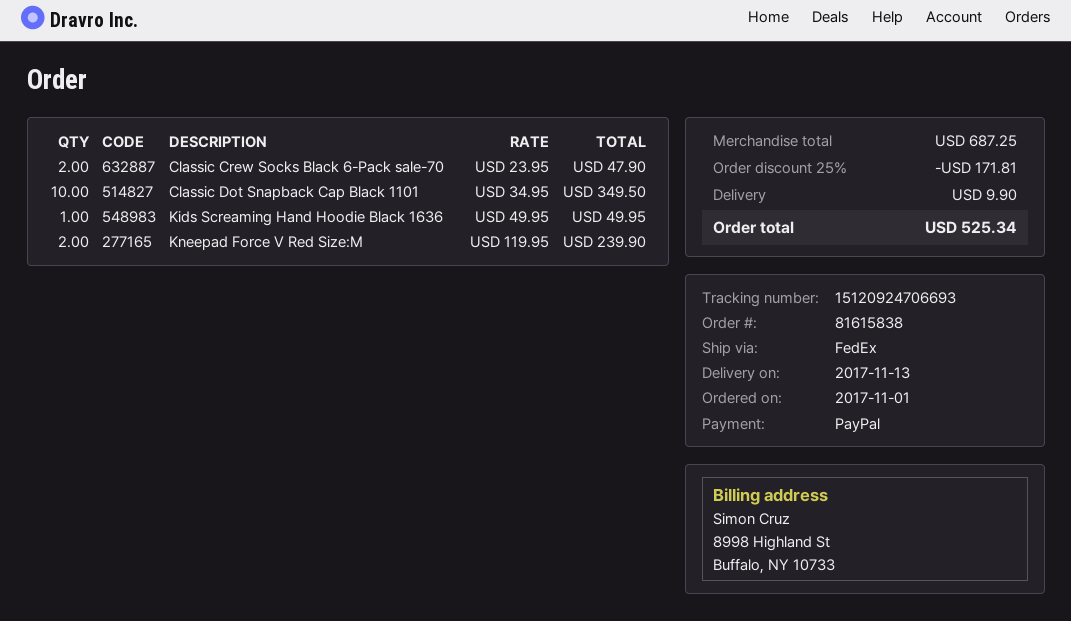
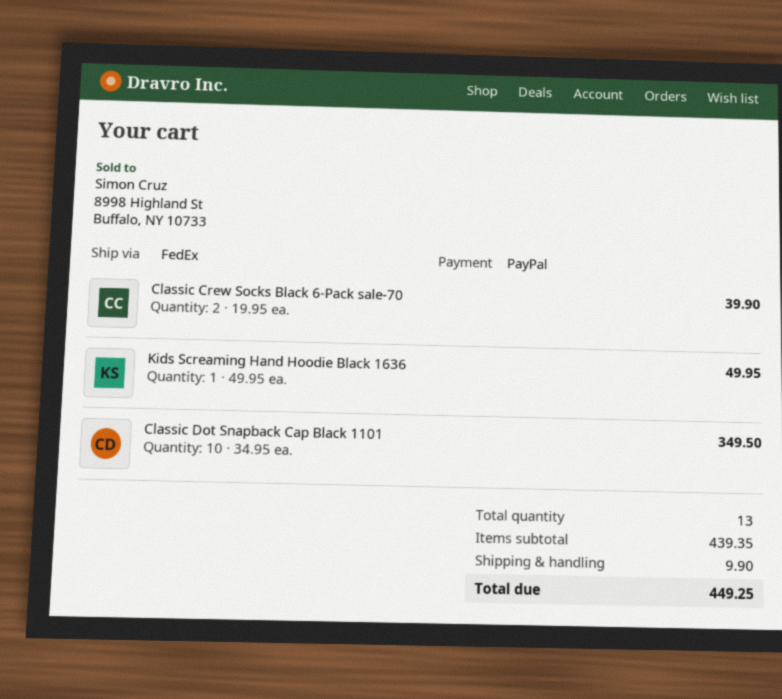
Classic Crew Socks Black 6-Pack sale-70: 2 x 23.95 = 47.90 -> 2 x 19.95 = 39.90
Kneepad Force V Red Size:M: 2 x 119.95 = 239.90 -> none
subtotal: 687.25 -> 439.35
discount: 25% = 171.81 -> none
total: 525.34 -> 449.25

